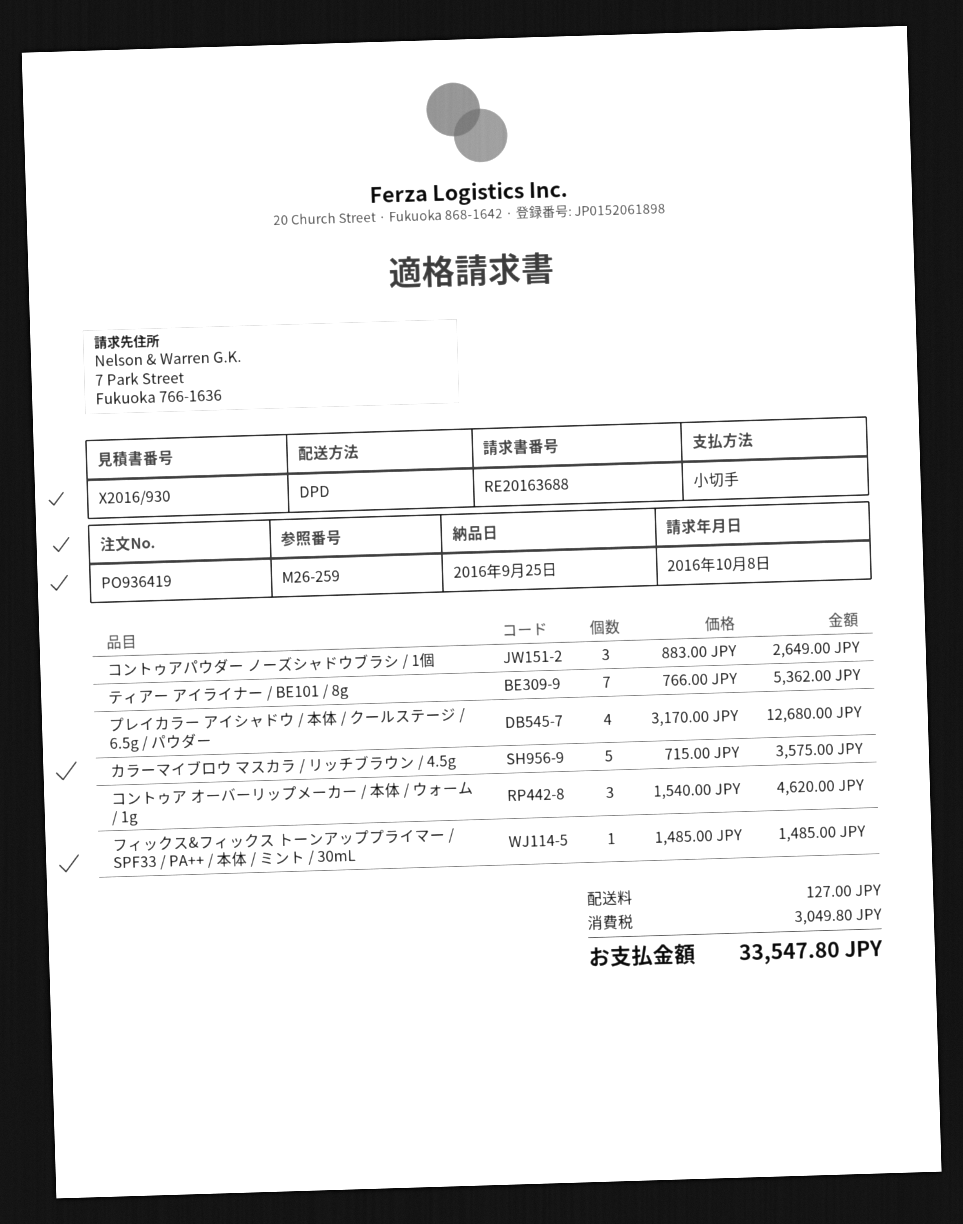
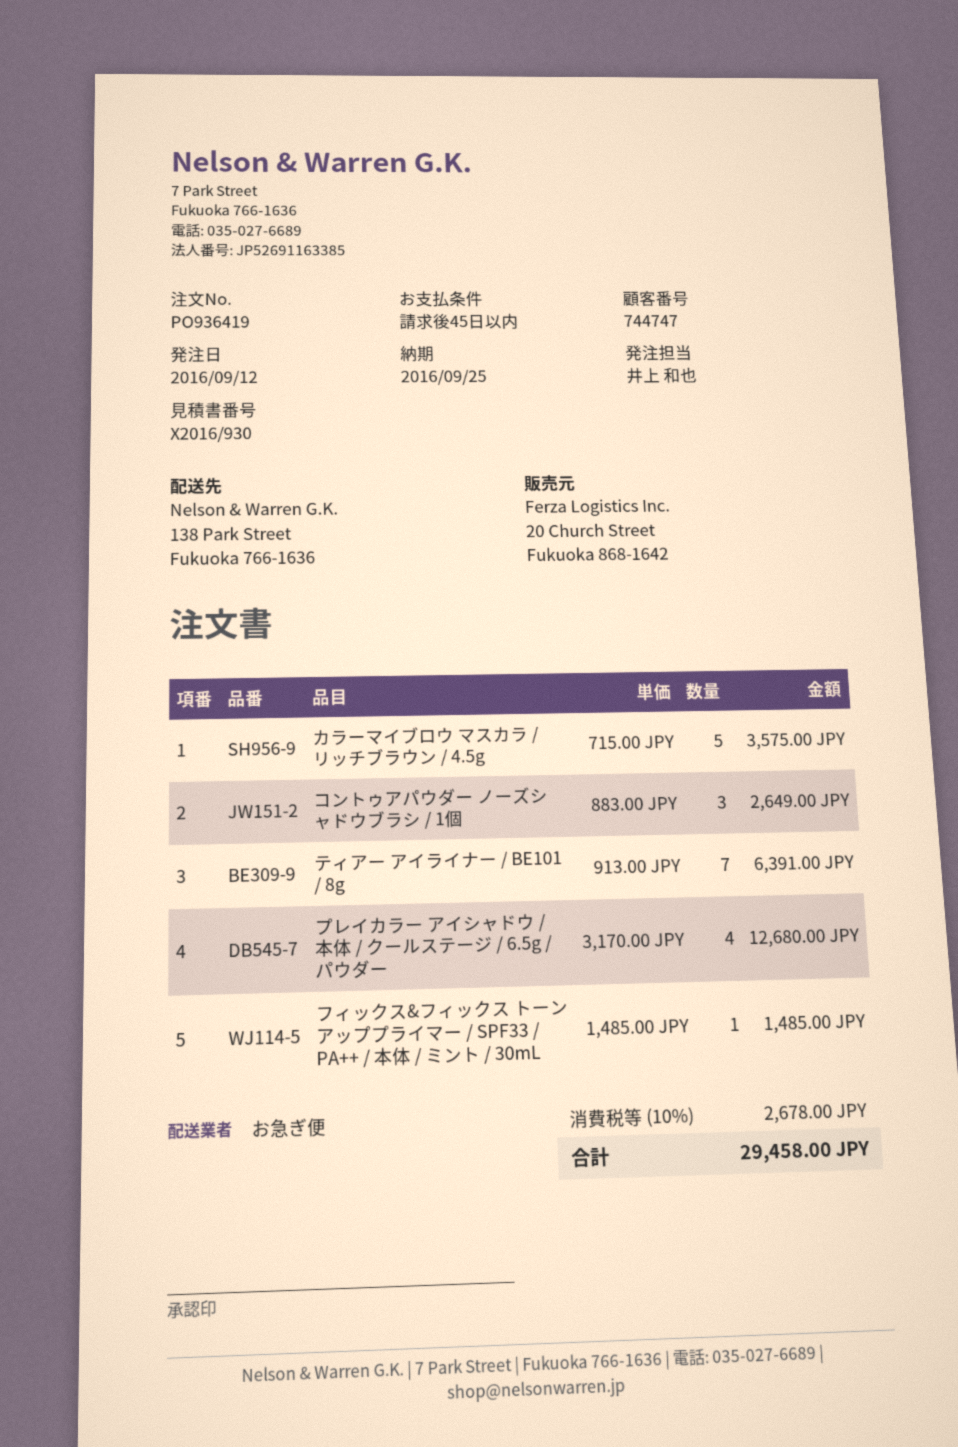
shipping method: DPD -> express
ティアー アイライナー / BE101 / 8g: 7 x 766.00 = 5362.00 -> 7 x 913.00 = 6391.00
コントゥア オーバーリップメーカー / 本体 / ウォーム / 1g: 3 x 1540.00 = 4620.00 -> none
shipping: 127.00 -> none
tax: 3049.80 -> 2678.00
total: 33547.80 -> 29458.00

